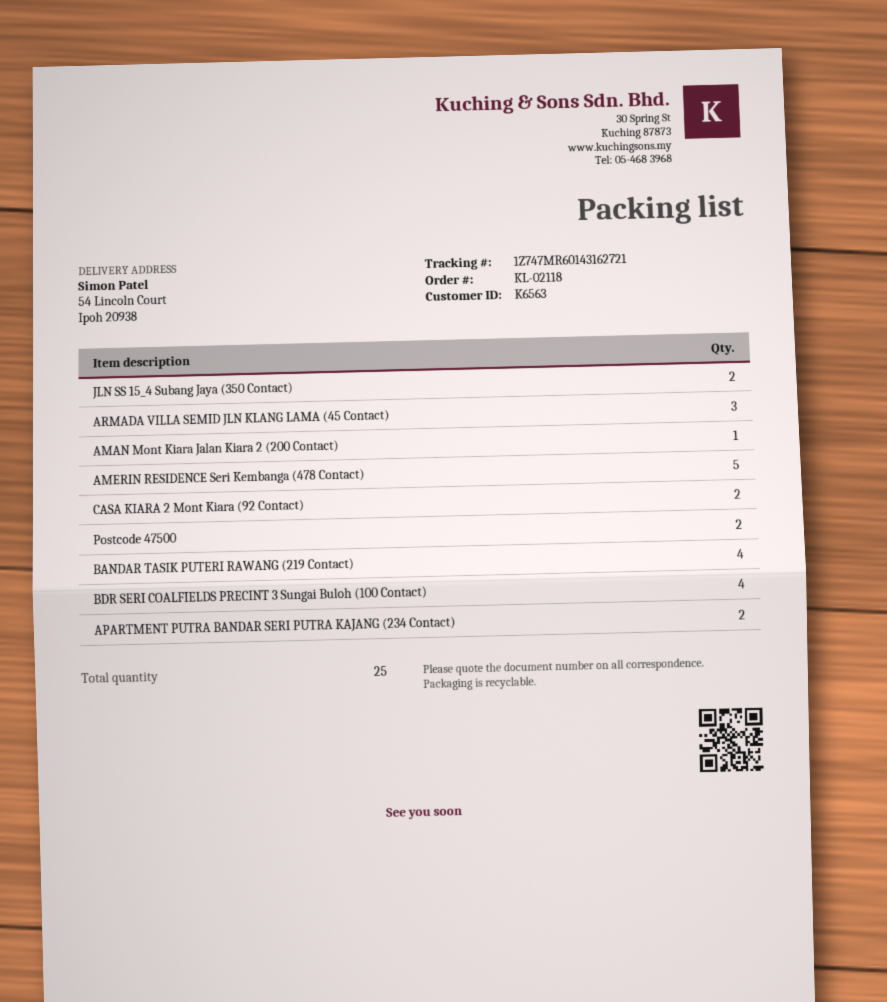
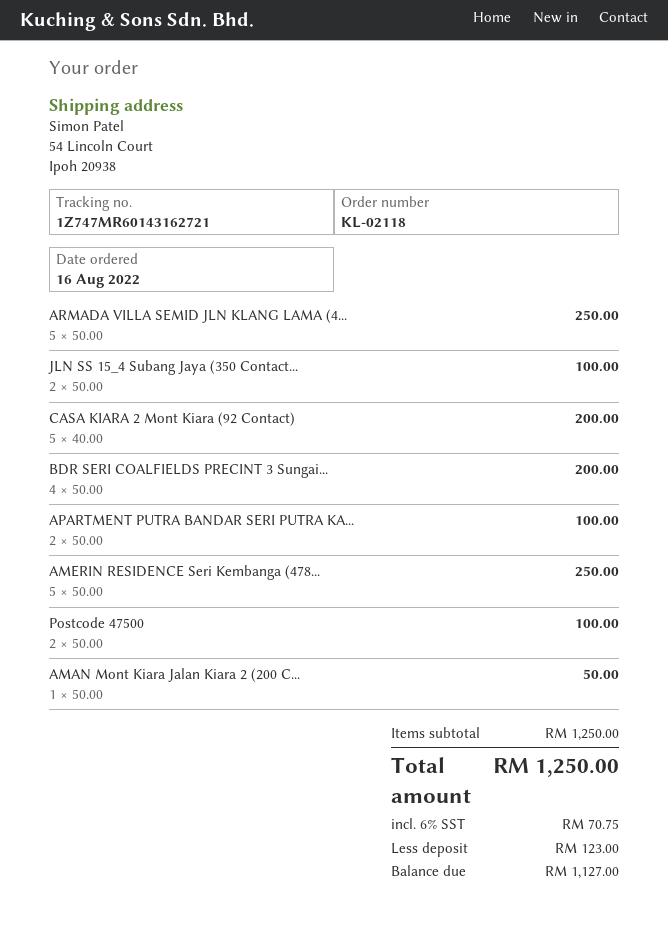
ARMADA VILLA SEMID JLN KLANG LAMA (45 Contact): 3 -> 5
CASA KIARA 2 Mont Kiara (92 Contact): 2 -> 5
BANDAR TASIK PUTERI RAWANG (219 Contact): 4 -> none

